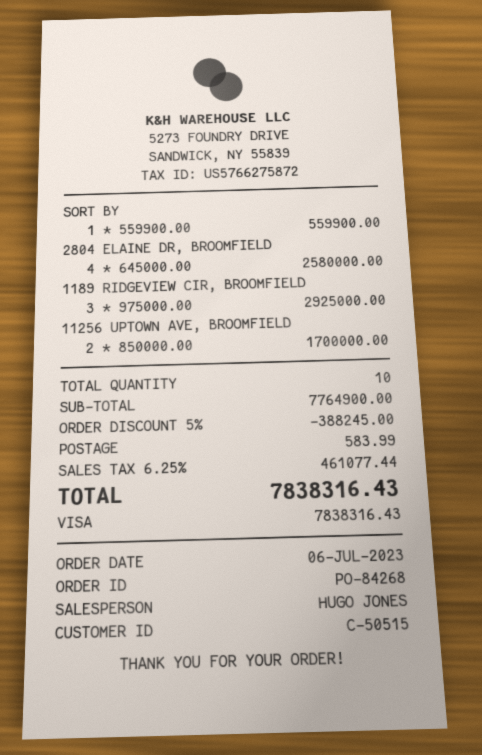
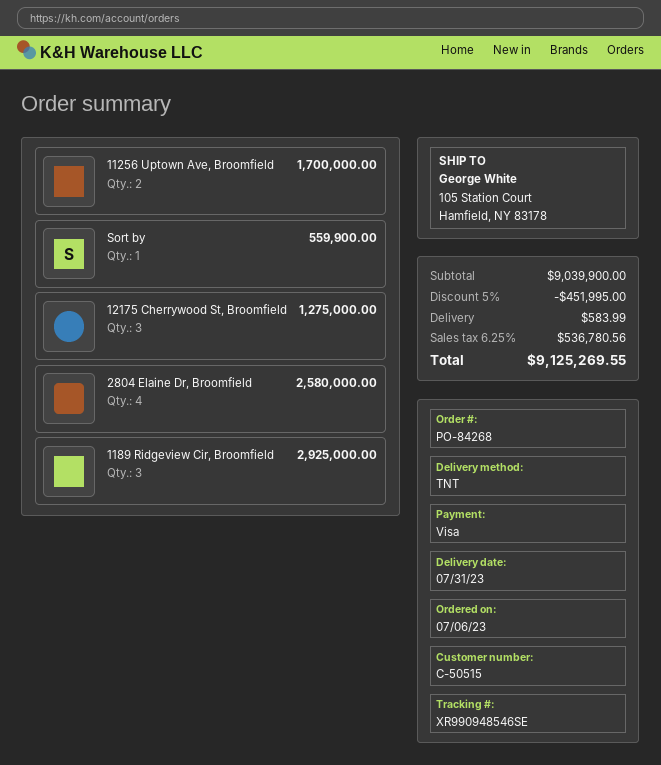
12175 Cherrywood St, Broomfield: none -> 3 for 1275000.00
subtotal: 7764900.00 -> 9039900.00
discount: 5% = 388245.00 -> 5% = 451995.00
tax: 6.25% = 461077.44 -> 6.25% = 536780.56
total: 7838316.43 -> 9125269.55

